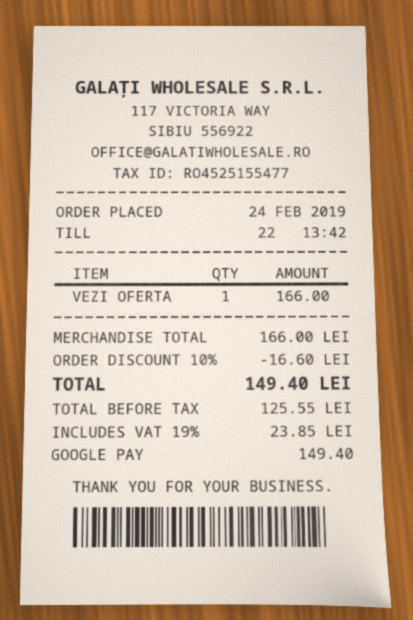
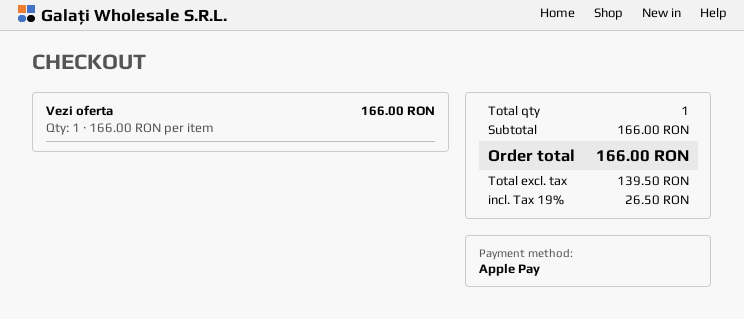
payment method: Google Pay -> Apple Pay
discount: 10% = 16.60 -> none
net: 125.55 -> 139.50
tax: 19% = 23.85 -> 19% = 26.50
total: 149.40 -> 166.00

